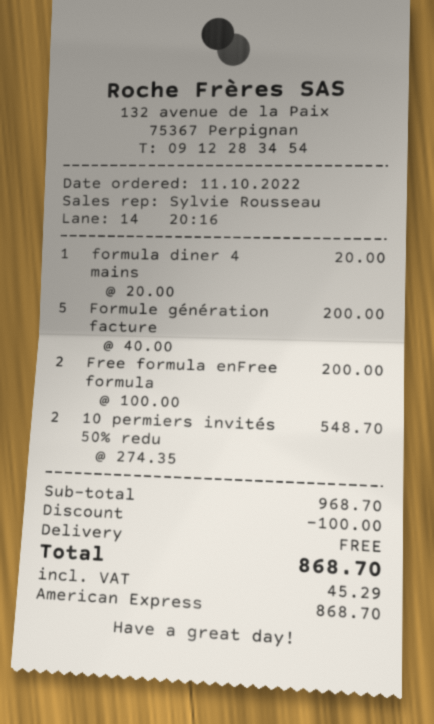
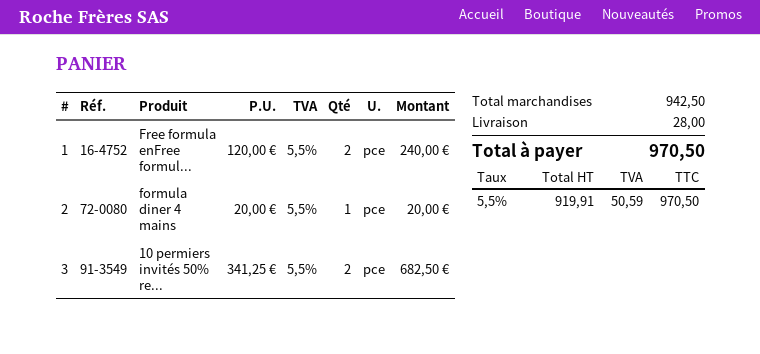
Formule génération facture: 5 x 40.00 = 200.00 -> none
Free formula enFree formula: 2 x 100.00 = 200.00 -> 2 x 120.00 = 240.00
10 permiers invités 50% redu: 2 x 274.35 = 548.70 -> 2 x 341.25 = 682.50
subtotal: 968.70 -> 942.50
discount: 100.00 -> none
shipping: 0.00 -> 28.00
tax: 45.29 -> 50.59
total: 868.70 -> 970.50

